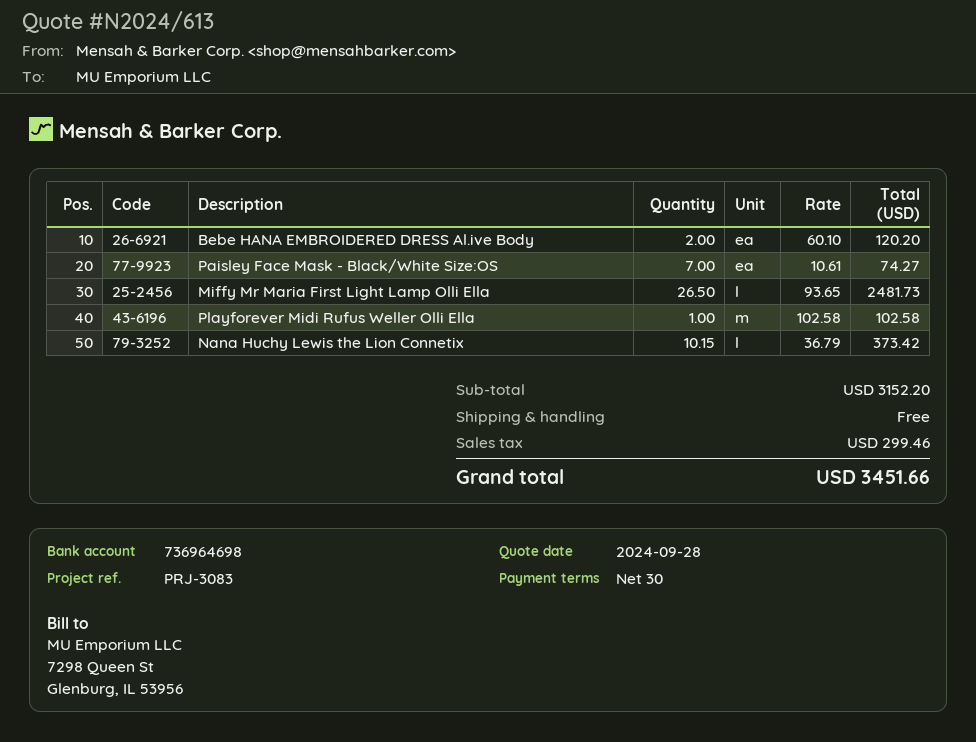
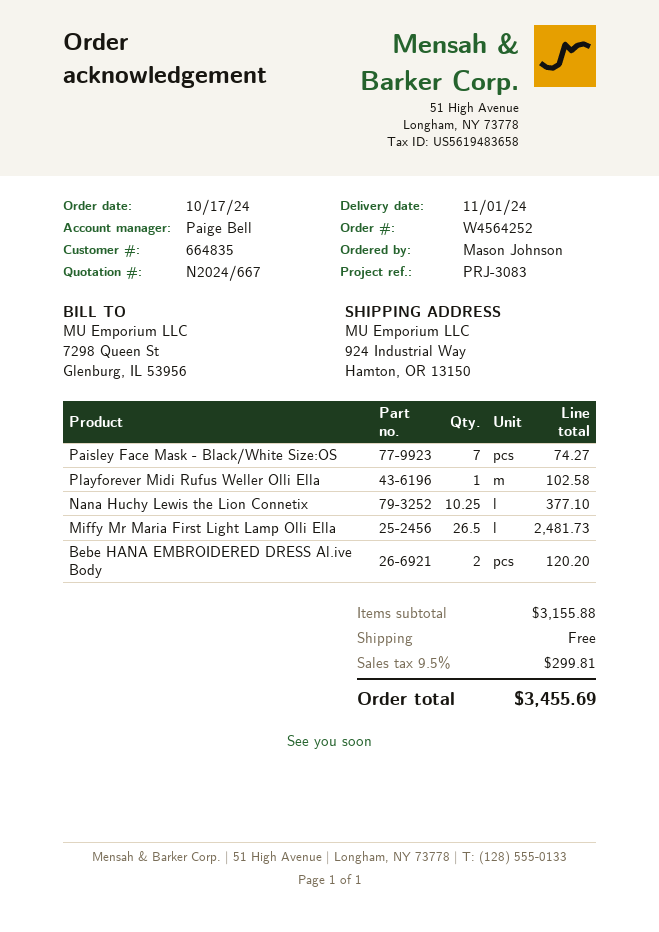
quote number: N2024/613 -> N2024/667
Nana Huchy Lewis the Lion Connetix: 10.15 for 373.42 -> 10.25 for 377.10
subtotal: 3152.20 -> 3155.88
tax: 299.46 -> 299.81
total: 3451.66 -> 3455.69

